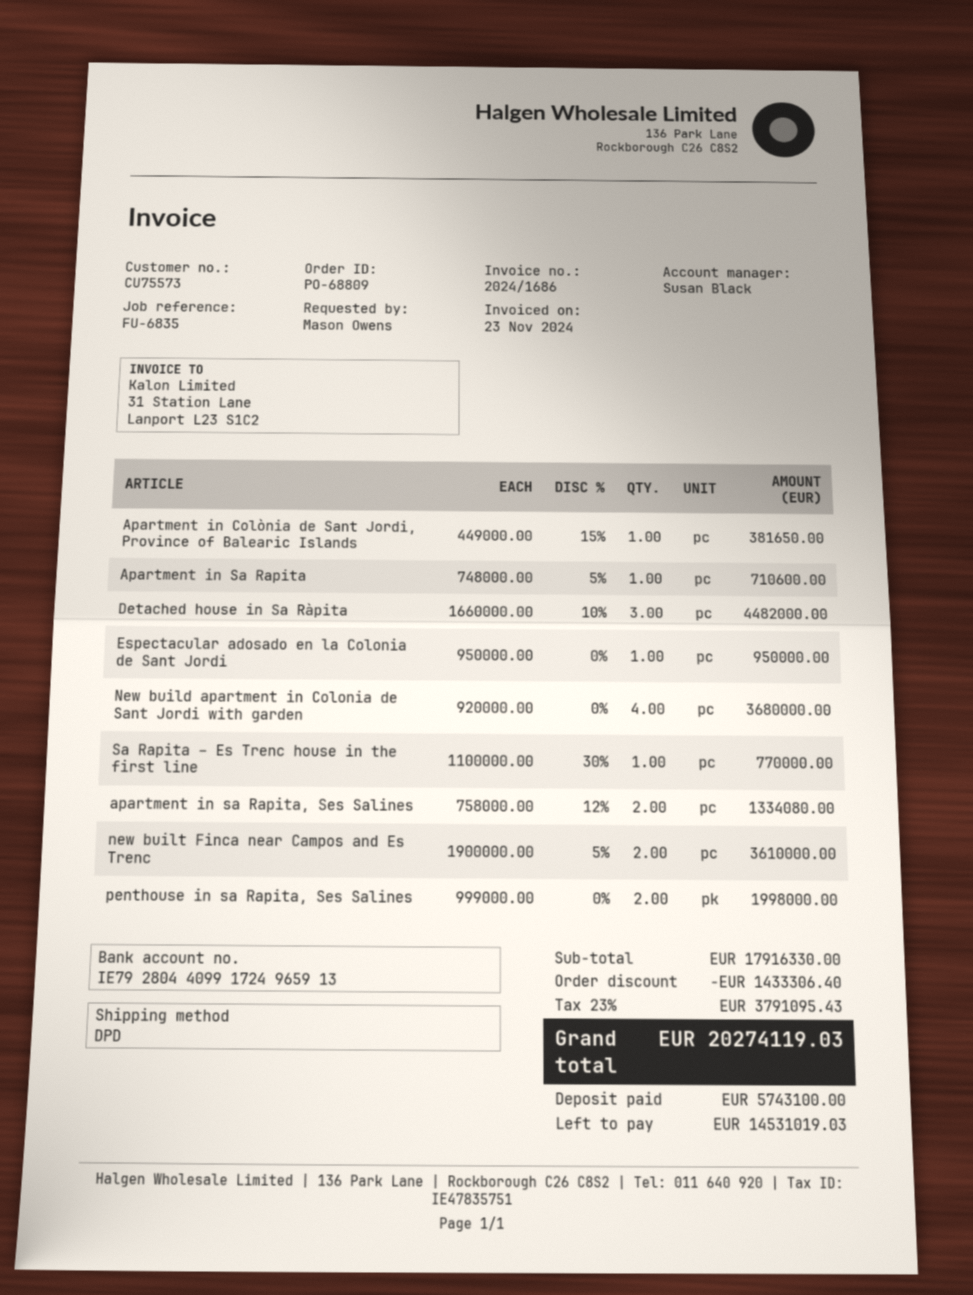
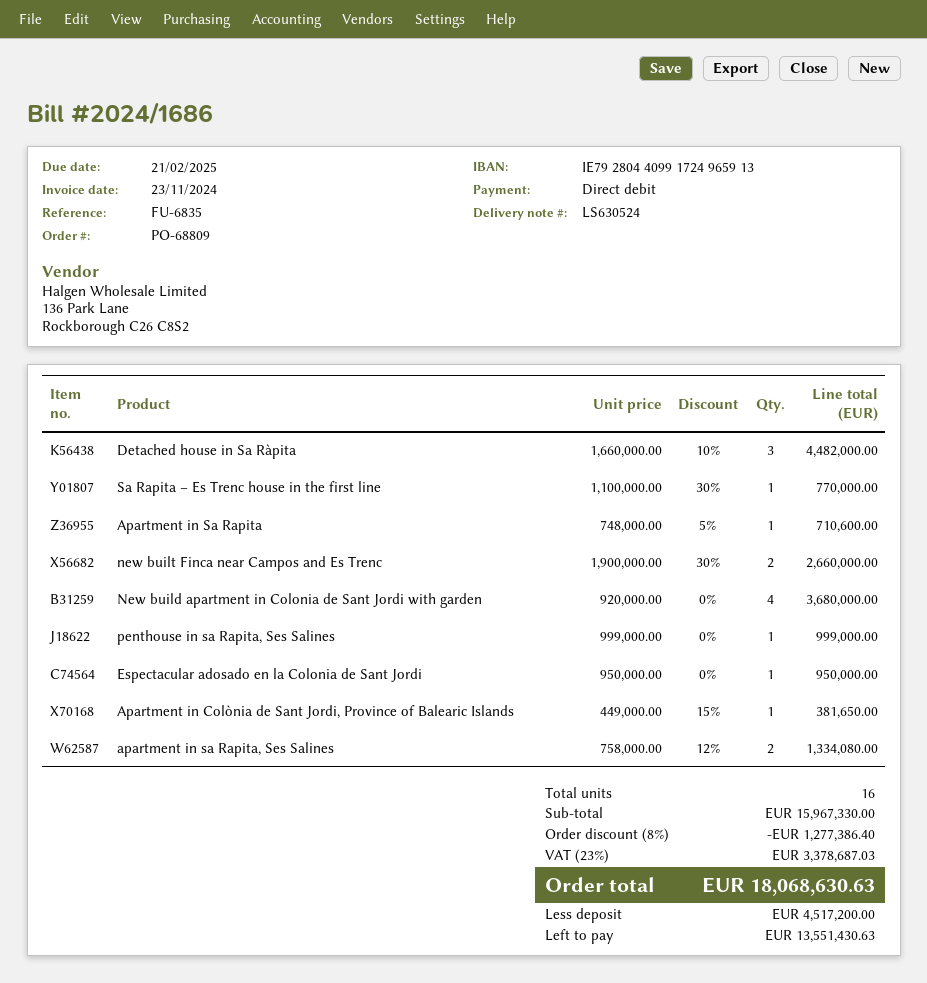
new built Finca near Campos and Es Trenc: 2 x 1900000.00 - 5% = 3610000.00 -> 2 x 1900000.00 - 30% = 2660000.00
penthouse in sa Rapita, Ses Salines: 2 x 999000.00 = 1998000.00 -> 1 x 999000.00 = 999000.00
subtotal: 17916330.00 -> 15967330.00
discount: 1433306.40 -> 1277386.40
tax: 23% = 3791095.43 -> 23% = 3378687.03
total: 20274119.03 -> 18068630.63
deposit: 5743100.00 -> 4517200.00
balance: 14531019.03 -> 13551430.63

